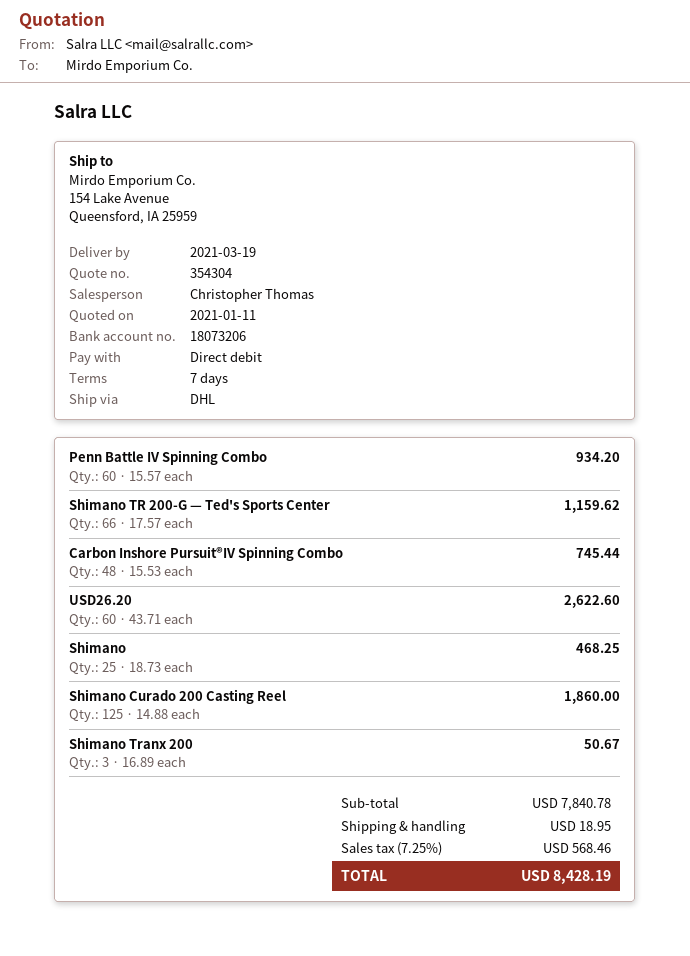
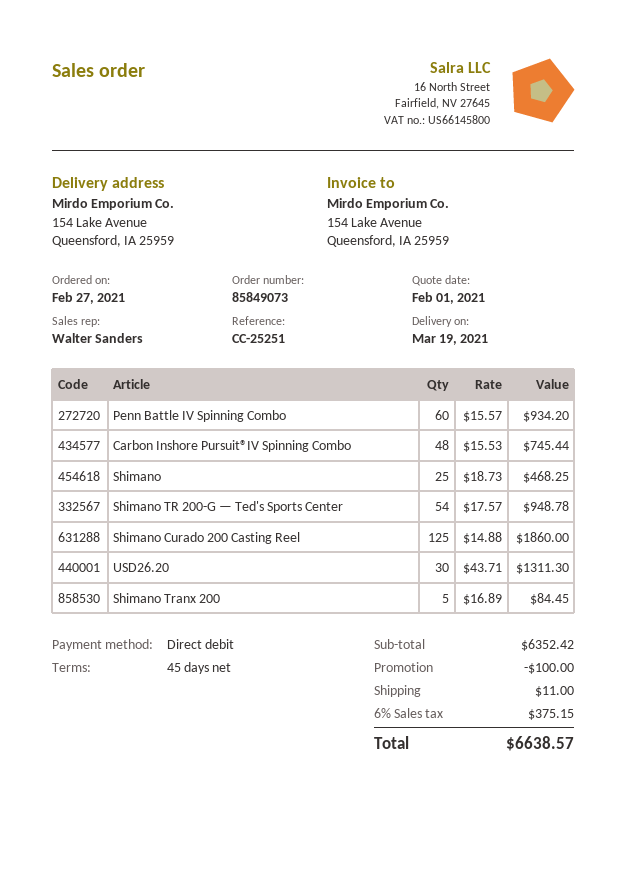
quote date: 2021-01-11 -> 2021-02-01
payment terms: 7 days -> 45 days
sales rep: Christopher Thomas -> Walter Sanders
Shimano TR 200-G — Ted's Sports Center: 66 x 17.57 = 1159.62 -> 54 x 17.57 = 948.78
USD26.20: 60 x 43.71 = 2622.60 -> 30 x 43.71 = 1311.30
Shimano Tranx 200: 3 x 16.89 = 50.67 -> 5 x 16.89 = 84.45
subtotal: 7840.78 -> 6352.42
discount: none -> 100.00
shipping: 18.95 -> 11.00
tax: 7.25% = 568.46 -> 6% = 375.15
total: 8428.19 -> 6638.57

